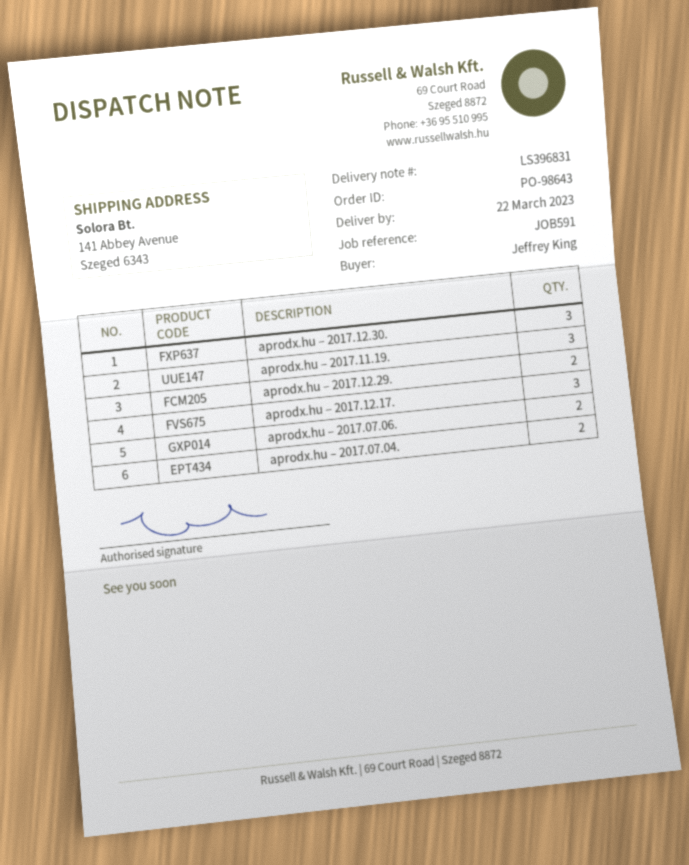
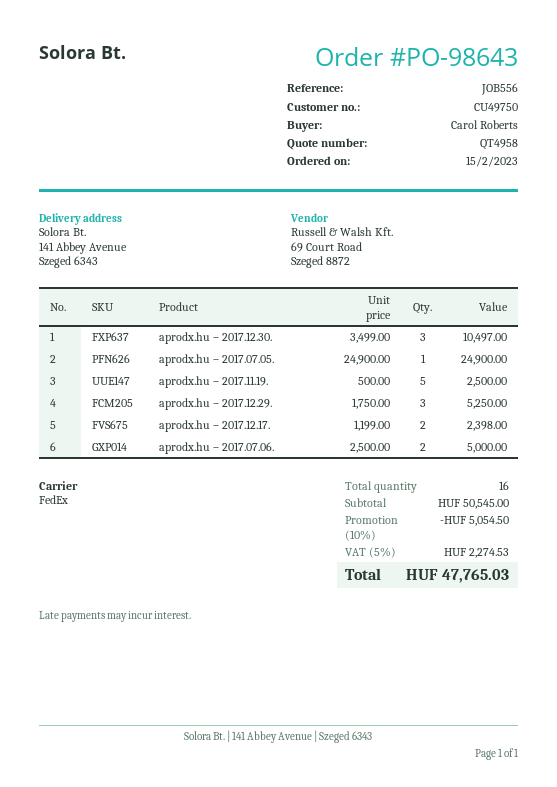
reference: JOB591 -> JOB556
ordered by: Jeffrey King -> Carol Roberts
aprodx.hu – 2017.11.19.: 3 -> 5
aprodx.hu – 2017.12.29.: 2 -> 3
aprodx.hu – 2017.12.17.: 3 -> 2
aprodx.hu – 2017.07.04.: 2 -> none
aprodx.hu – 2017.07.05.: none -> 1

